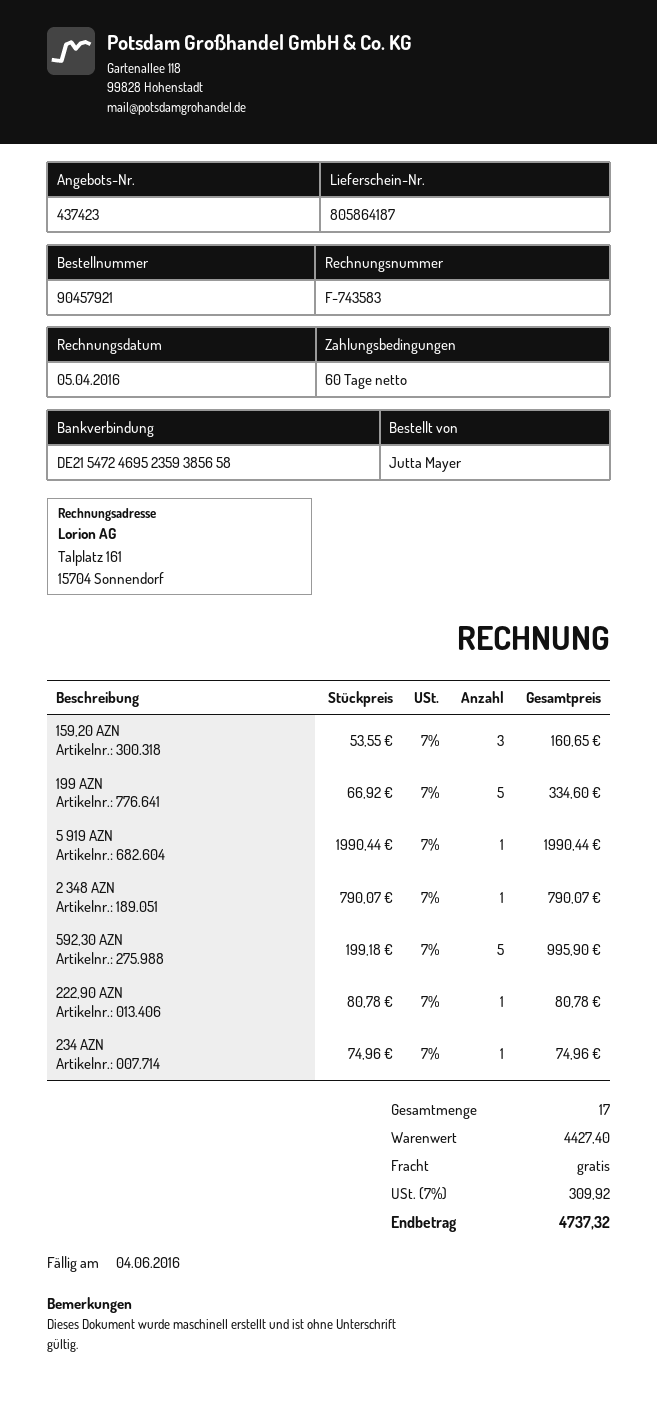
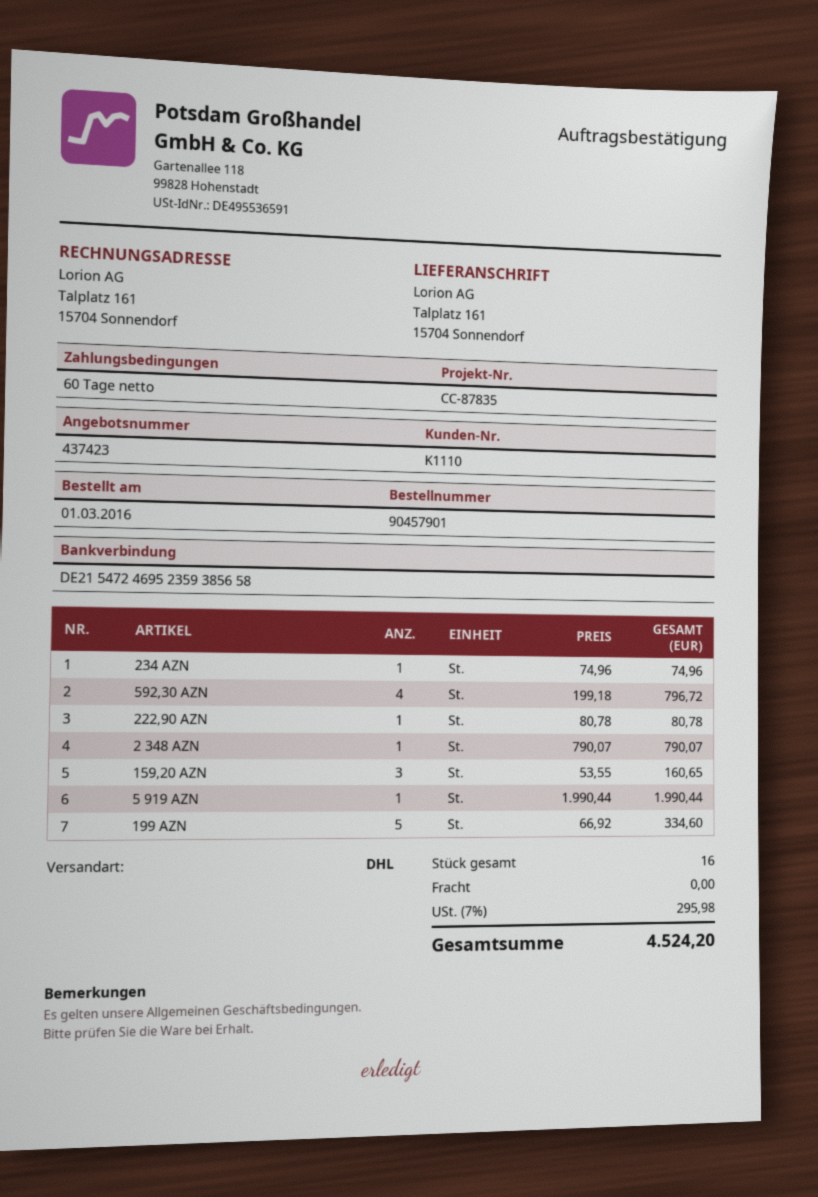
order number: 90457921 -> 90457901
592,30 AZN: 5 x 199.18 = 995.90 -> 4 x 199.18 = 796.72
total quantity: 17 -> 16
tax: 7% = 309.92 -> 7% = 295.98
total: 4737.32 -> 4524.20

